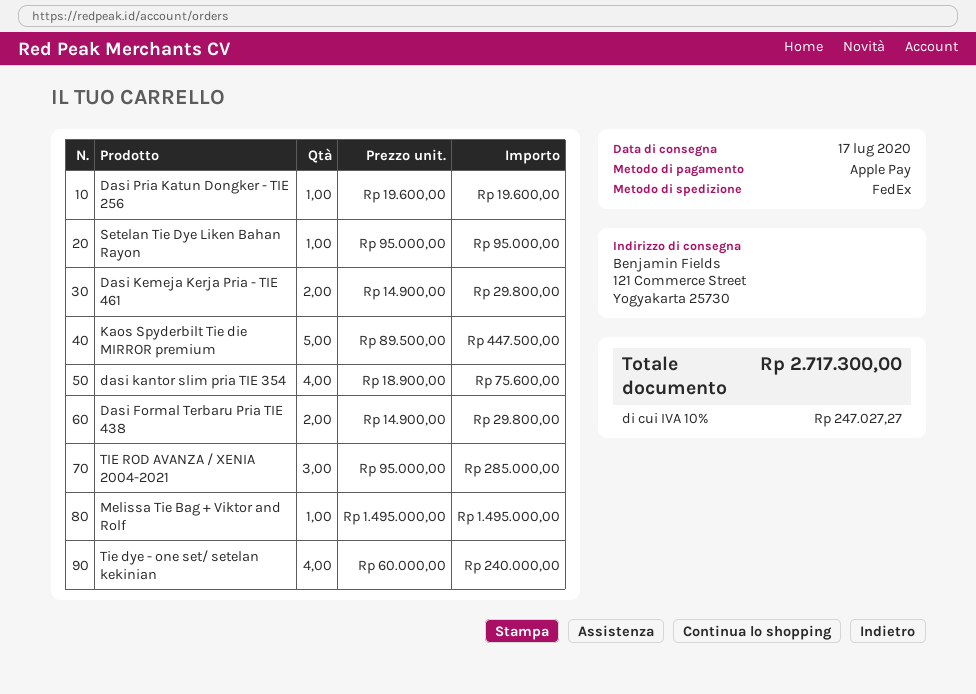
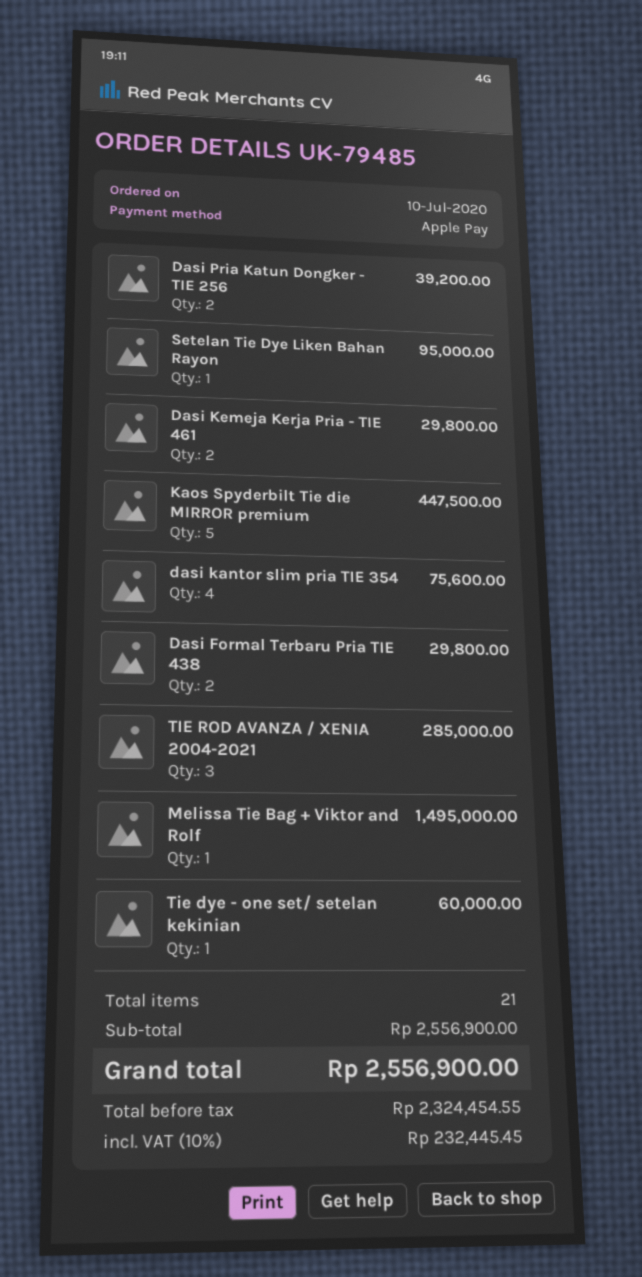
Dasi Pria Katun Dongker - TIE 256: 1 for 19600.00 -> 2 for 39200.00
Tie dye - one set/ setelan kekinian: 4 for 240000.00 -> 1 for 60000.00
tax: 10% = 247027.27 -> 10% = 232445.45
total: 2717300.00 -> 2556900.00

